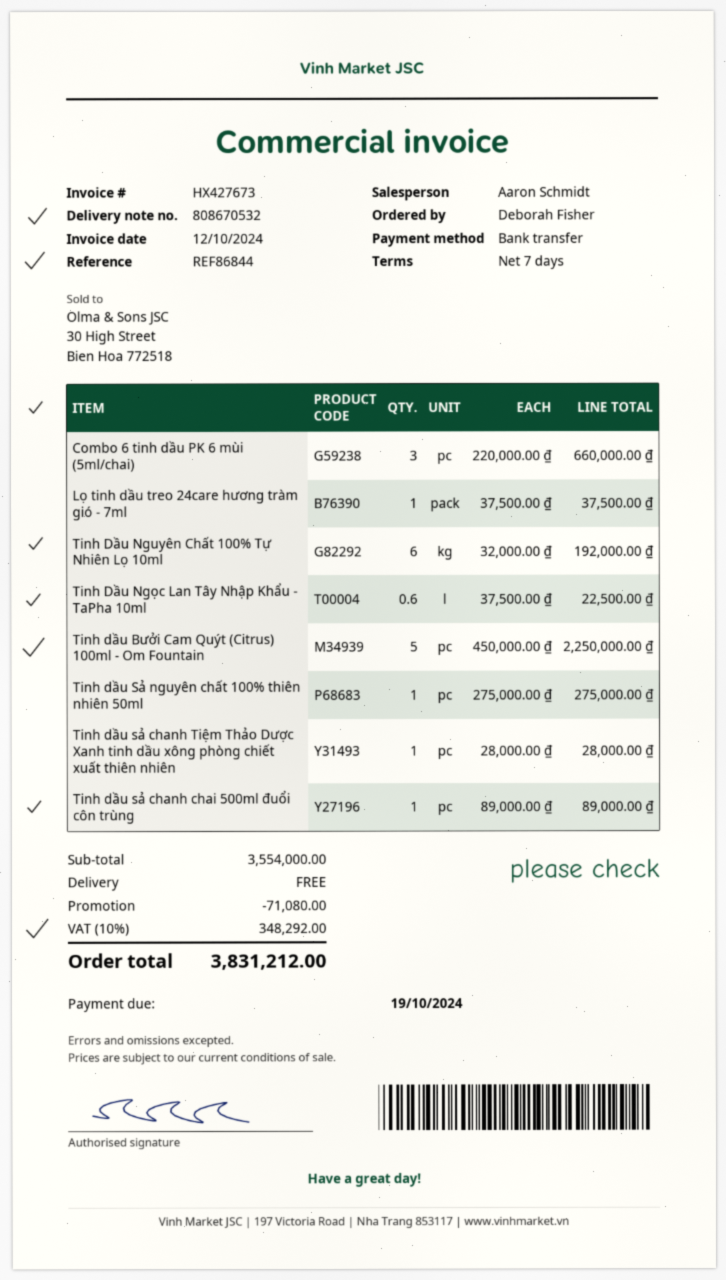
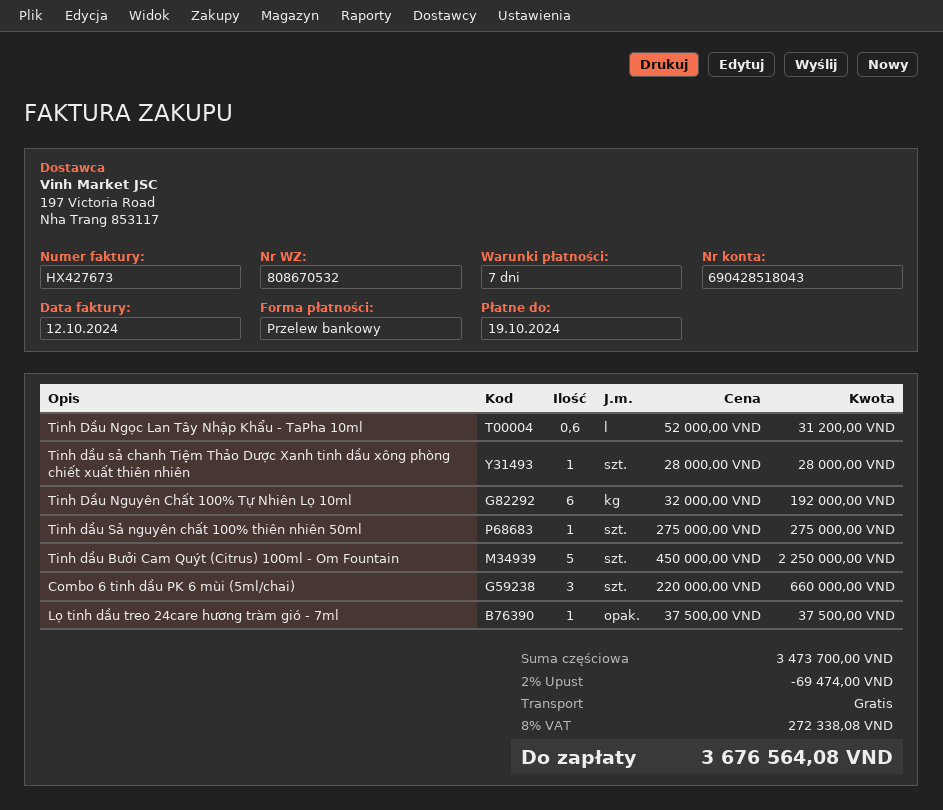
Tinh Dầu Ngọc Lan Tây Nhập Khẩu - TaPha 10ml: 0.6 x 37500.00 = 22500.00 -> 0.6 x 52000.00 = 31200.00
Tinh dầu sả chanh chai 500ml đuổi côn trùng: 1 x 89000.00 = 89000.00 -> none
subtotal: 3554000.00 -> 3473700.00
discount: 71080.00 -> 69474.00
tax: 10% = 348292.00 -> 8% = 272338.08
total: 3831212.00 -> 3676564.08

